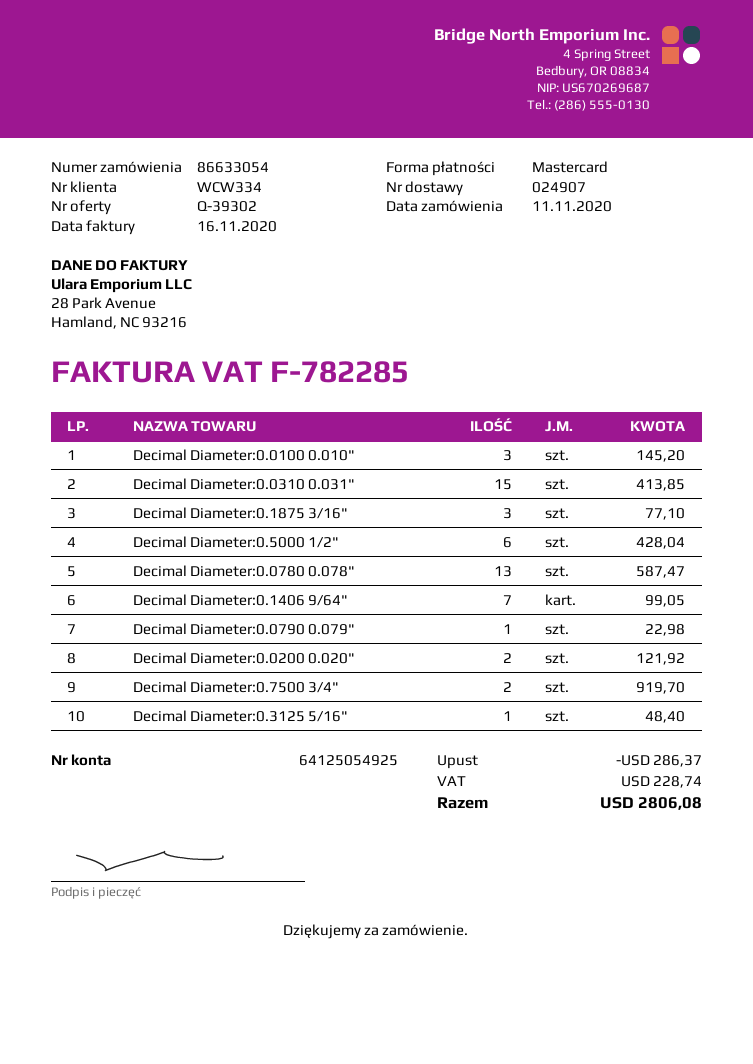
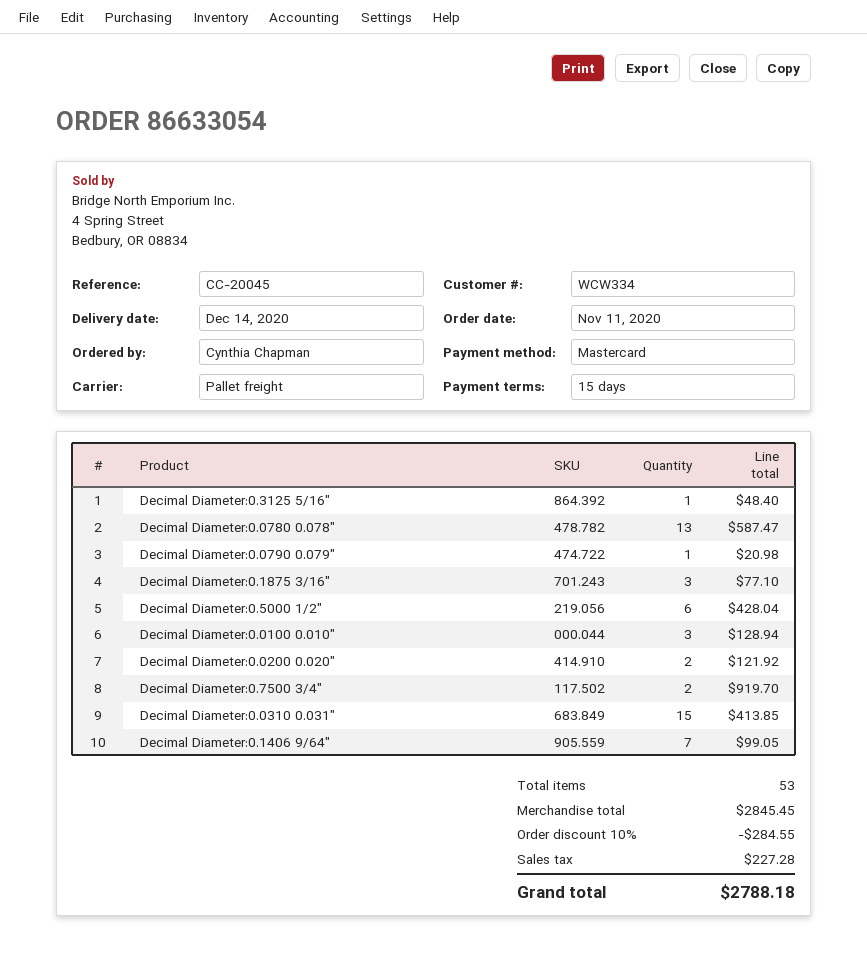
Decimal Diameter:0.0100 0.010": 3 for 145.20 -> 3 for 128.94
Decimal Diameter:0.0790 0.079": 1 for 22.98 -> 1 for 20.98
discount: 286.37 -> 284.55
tax: 228.74 -> 227.28
total: 2806.08 -> 2788.18

